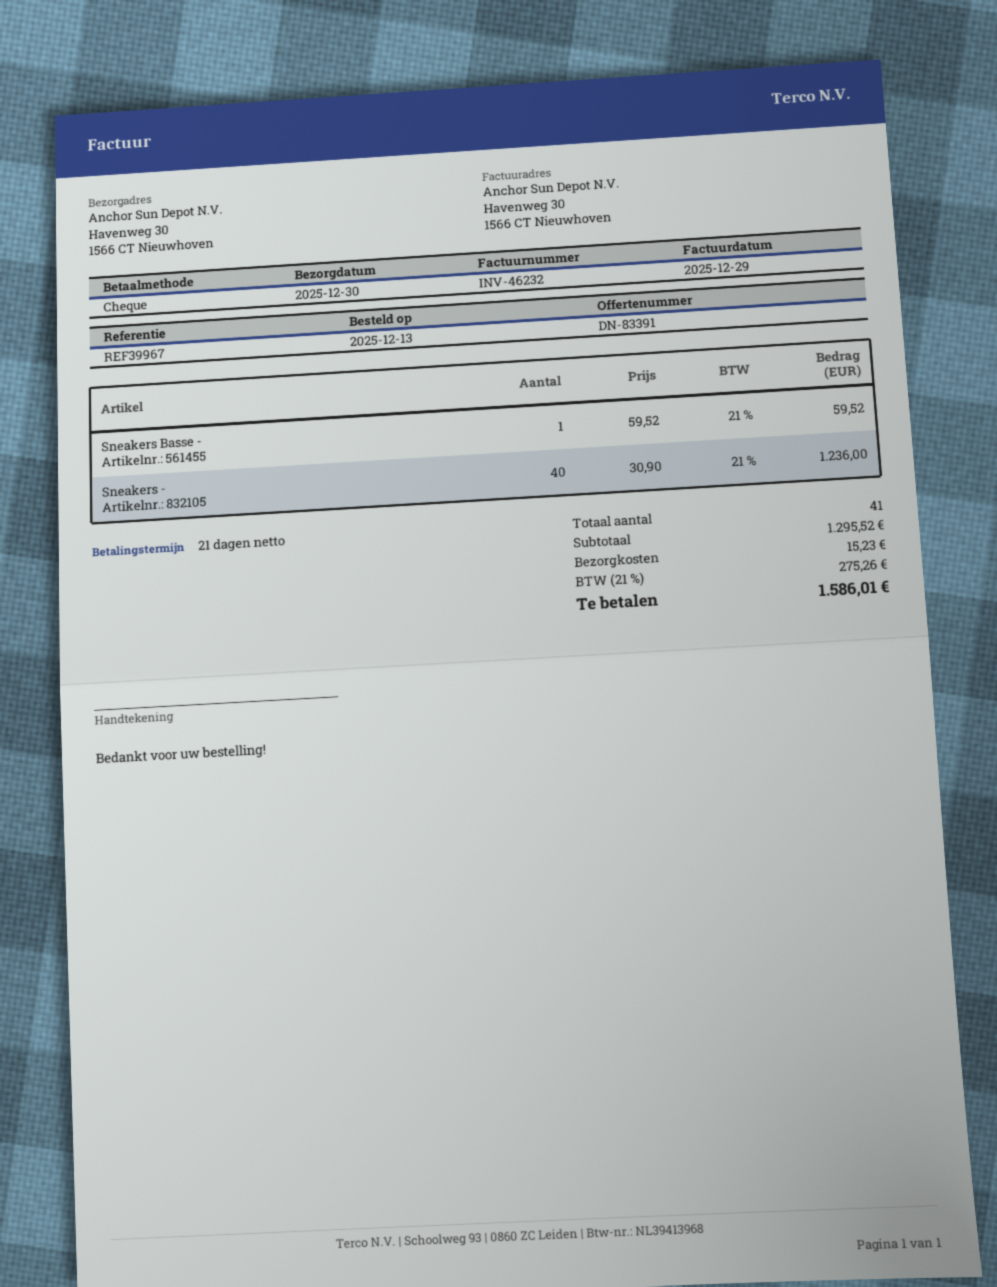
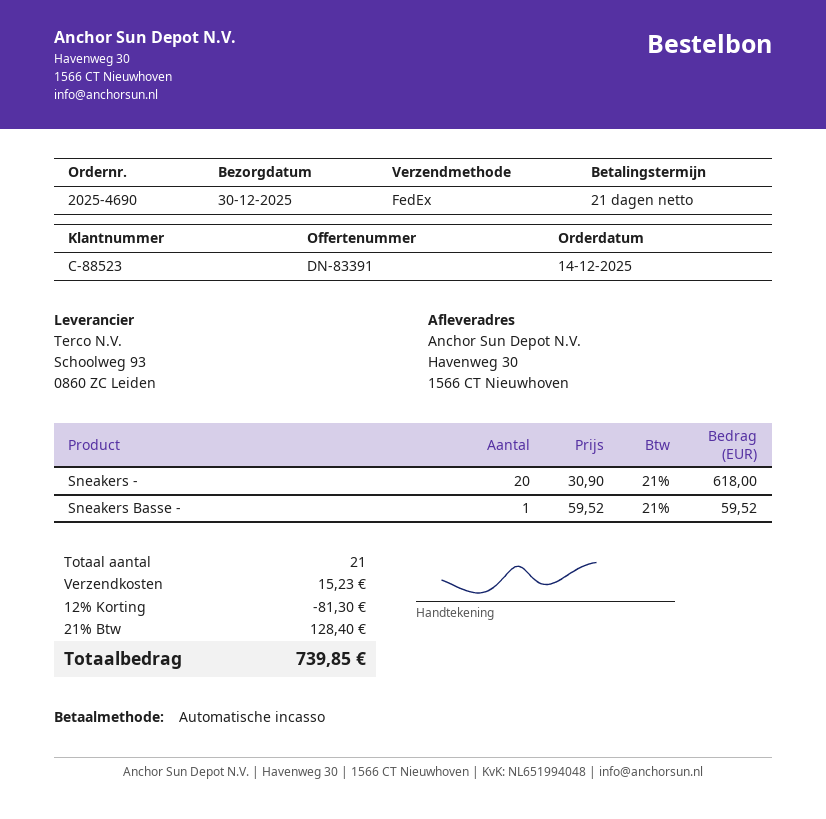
order date: 2025-12-13 -> 2025-12-14
payment method: cheque -> direct debit
Sneakers -: 40 x 30.90 = 1236.00 -> 20 x 30.90 = 618.00
total quantity: 41 -> 21
discount: none -> 12% = 81.30
tax: 21% = 275.26 -> 21% = 128.40
total: 1586.01 -> 739.85

